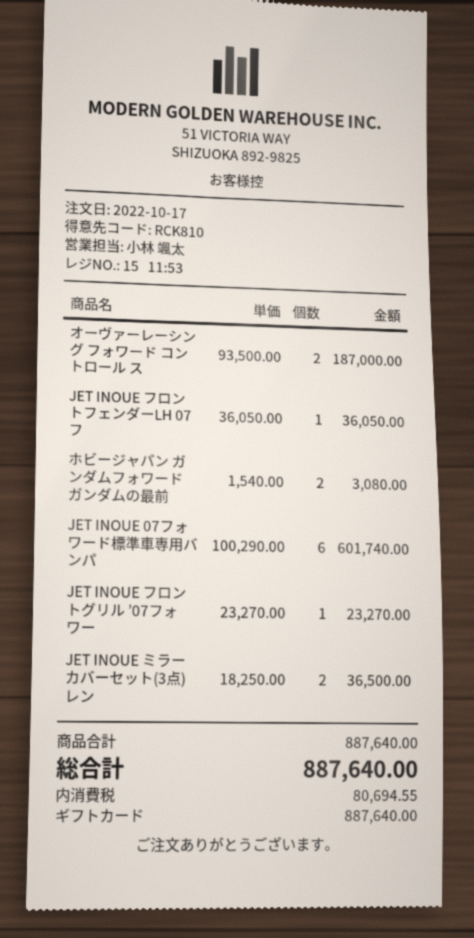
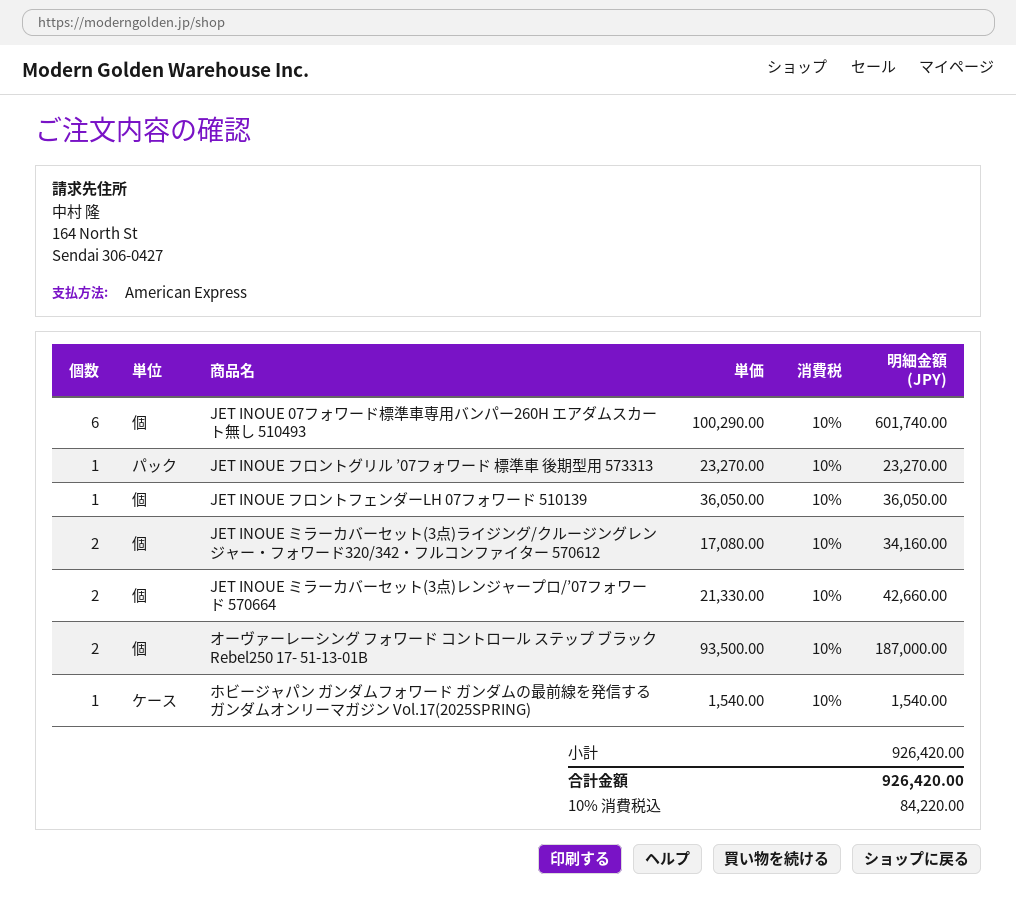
payment method: gift card -> American Express
ホビージャパン ガンダムフォワード ガンダムの最前: 2 x 1540.00 = 3080.00 -> 1 x 1540.00 = 1540.00
JET INOUE ミラーカバーセット(3点)レン: 2 x 18250.00 = 36500.00 -> 2 x 21330.00 = 42660.00
JET INOUE ミラーカバーセット(3点)ライジング/クルージングレンジャー・フォワード320/342・フルコンファイター 570612: none -> 2 x 17080.00 = 34160.00
subtotal: 887640.00 -> 926420.00
tax: 80694.55 -> 84220.00
total: 887640.00 -> 926420.00

